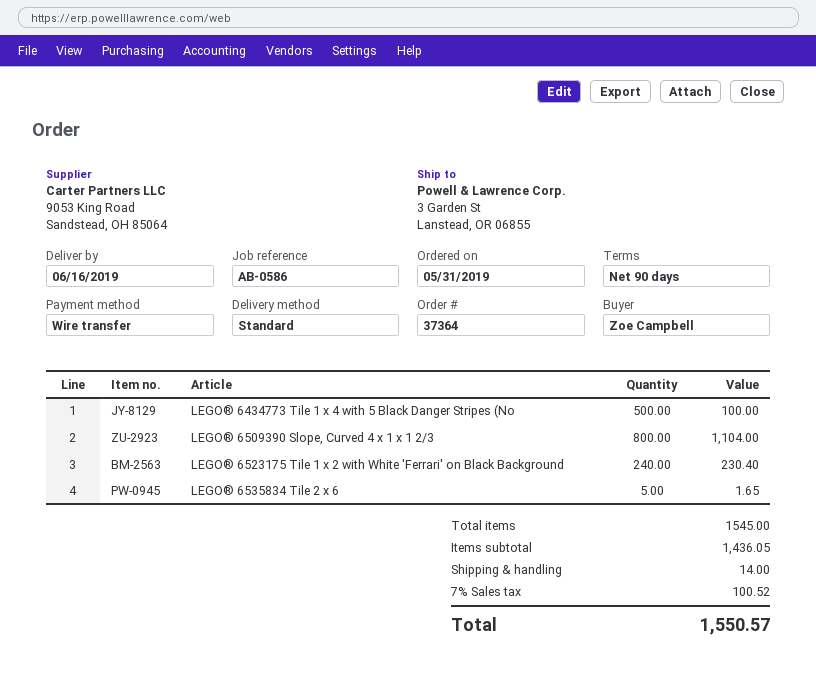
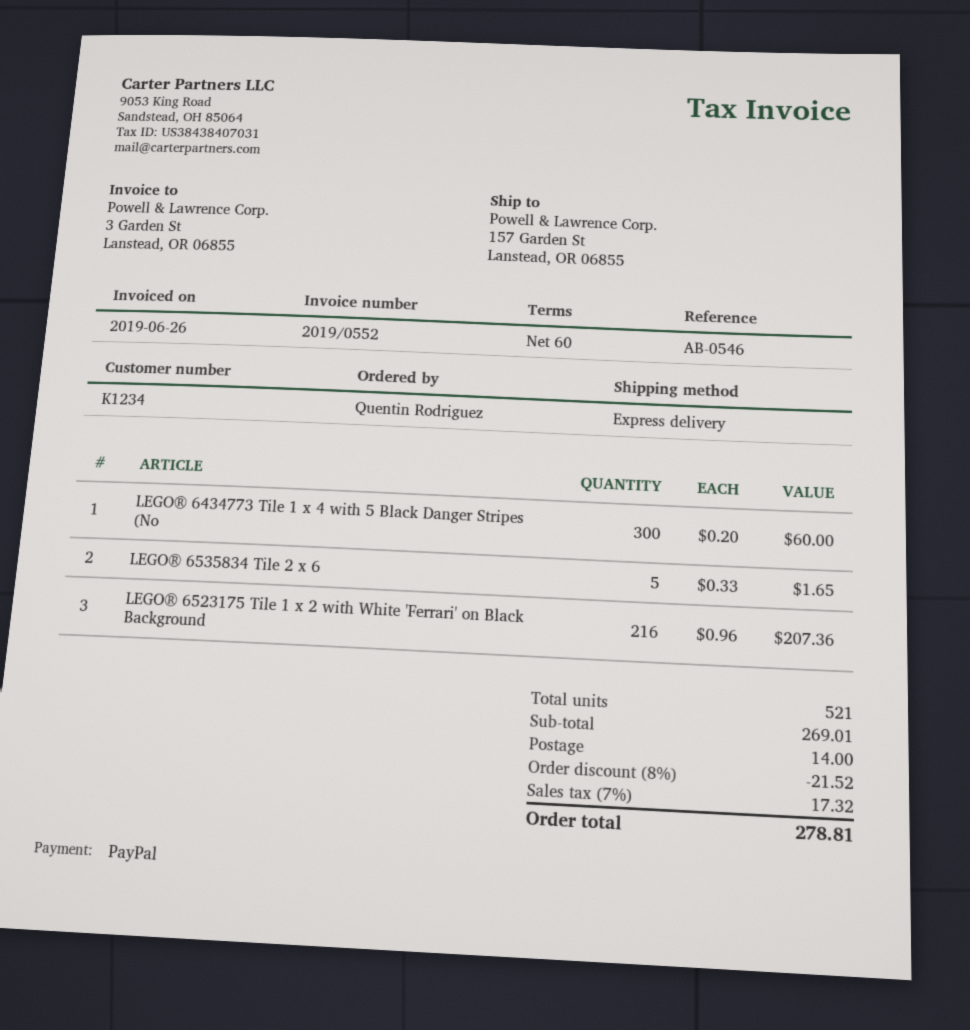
payment terms: 90 days -> 60 days
reference: AB-0586 -> AB-0546
ordered by: Zoe Campbell -> Quentin Rodriguez
payment method: bank transfer -> PayPal
shipping method: standard -> express
ship to: 3 Garden St, Lanstead, OR 06855 -> 157 Garden St, Lanstead, OR 06855
LEGO® 6434773 Tile 1 x 4 with 5 Black Danger Stripes (No: 500 for 100.00 -> 300 for 60.00
LEGO® 6509390 Slope, Curved 4 x 1 x 1 2/3: 800 for 1104.00 -> none
LEGO® 6523175 Tile 1 x 2 with White 'Ferrari' on Black Background: 240 for 230.40 -> 216 for 207.36
total quantity: 1545 -> 521
subtotal: 1436.05 -> 269.01
discount: none -> 8% = 21.52
tax: 7% = 100.52 -> 7% = 17.32
total: 1550.57 -> 278.81

